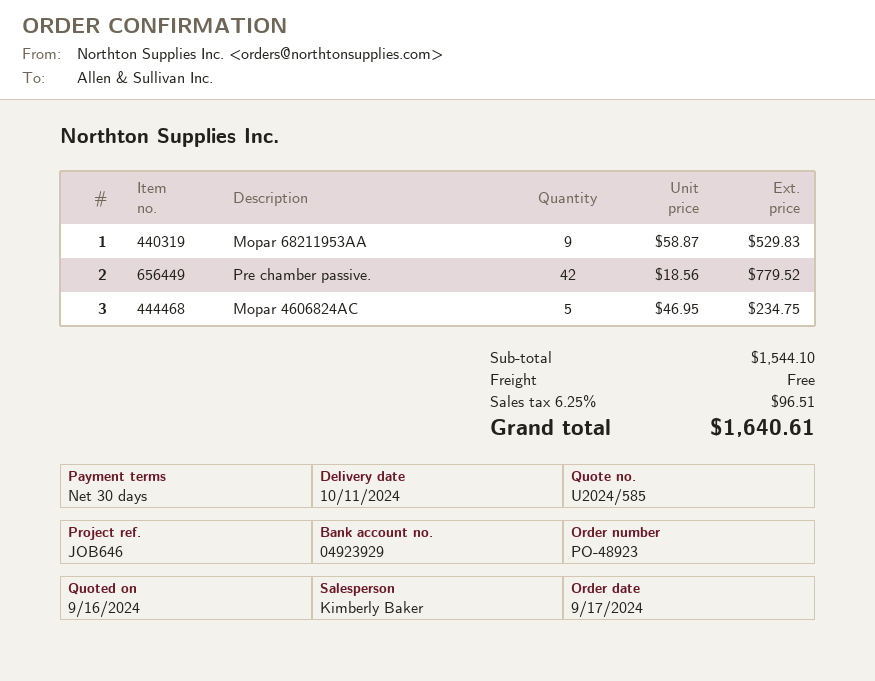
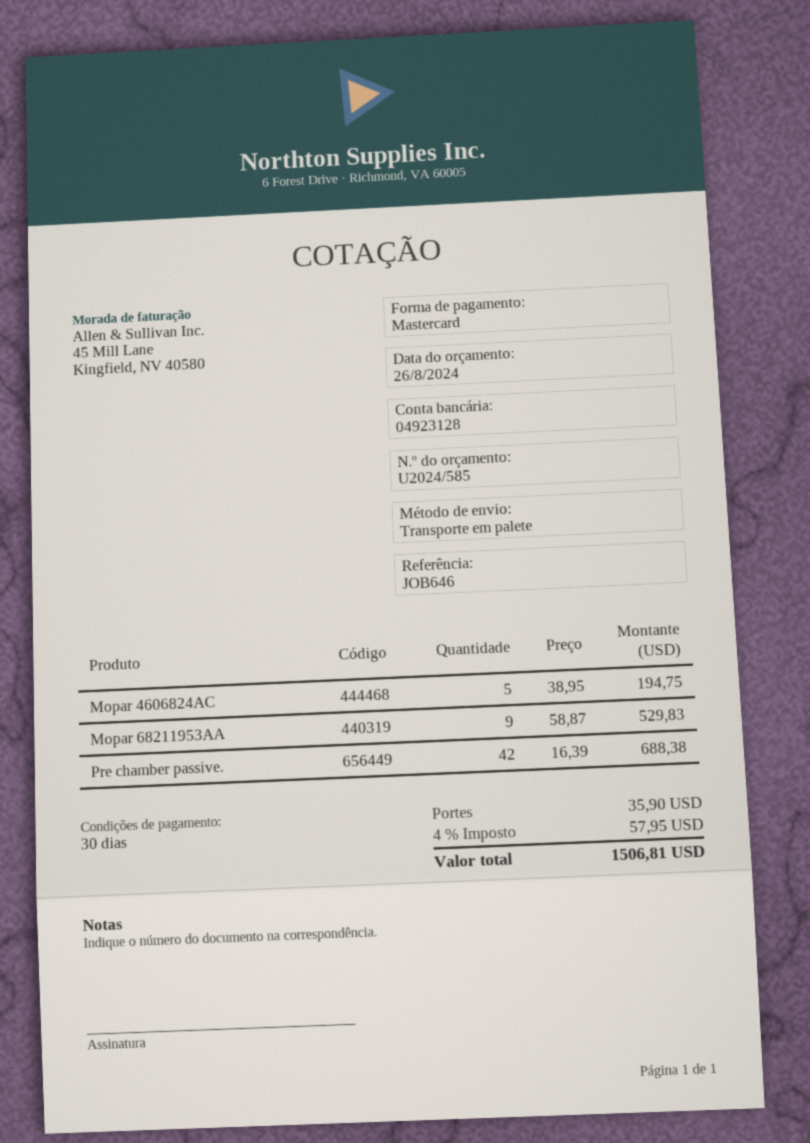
quote date: 2024-09-16 -> 2024-08-26
bank account: 04923929 -> 04923128
Pre chamber passive.: 42 x 18.56 = 779.52 -> 42 x 16.39 = 688.38
Mopar 4606824AC: 5 x 46.95 = 234.75 -> 5 x 38.95 = 194.75
shipping: 0.00 -> 35.90
tax: 6.25% = 96.51 -> 4% = 57.95
total: 1640.61 -> 1506.81

